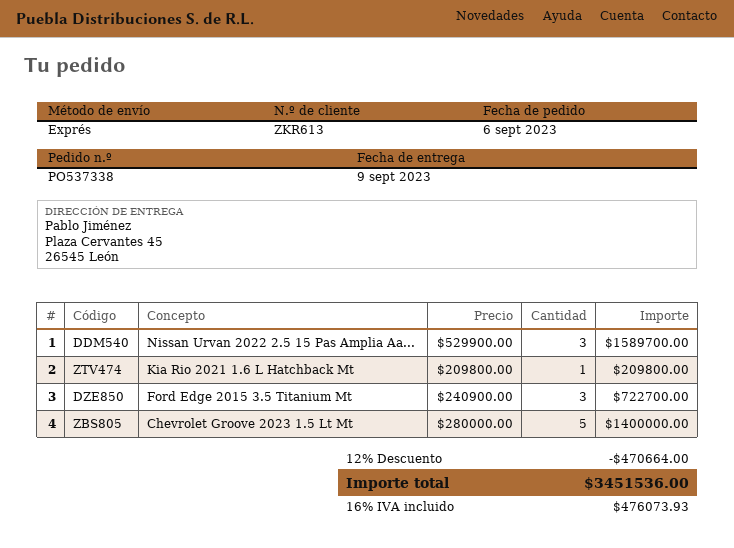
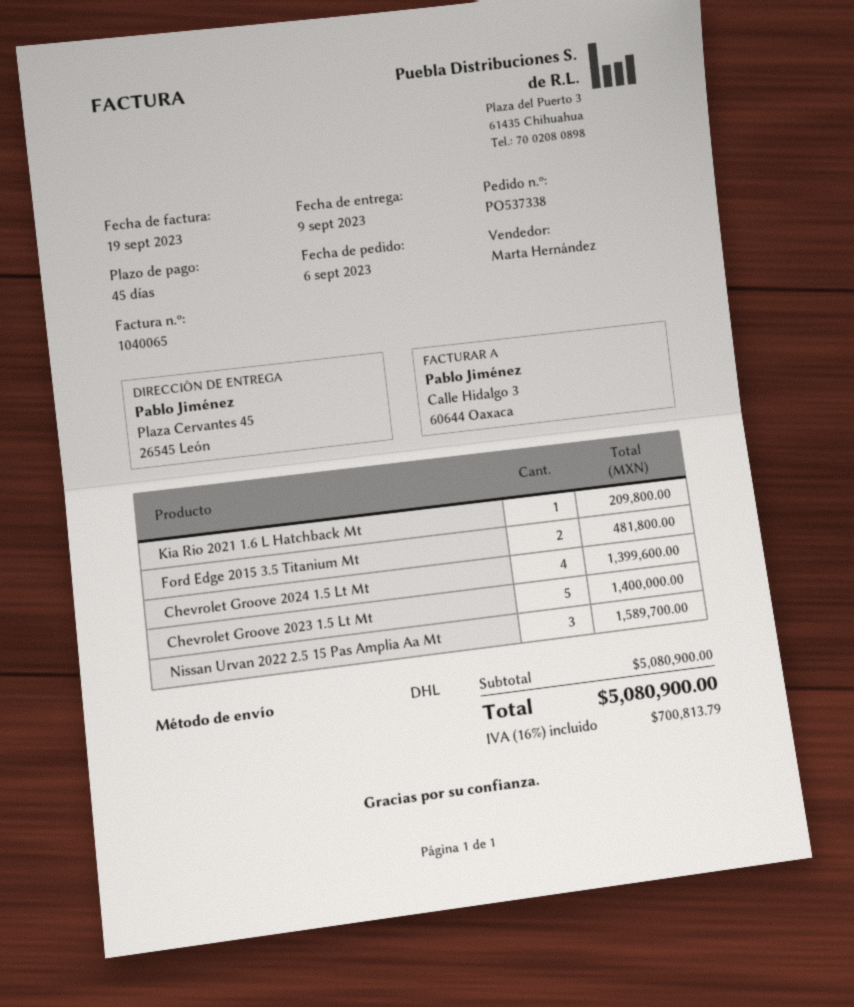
shipping method: express -> DHL
Ford Edge 2015 3.5 Titanium Mt: 3 for 722700.00 -> 2 for 481800.00
Chevrolet Groove 2024 1.5 Lt Mt: none -> 4 for 1399600.00
discount: 12% = 470664.00 -> none
tax: 16% = 476073.93 -> 16% = 700813.79
total: 3451536.00 -> 5080900.00

